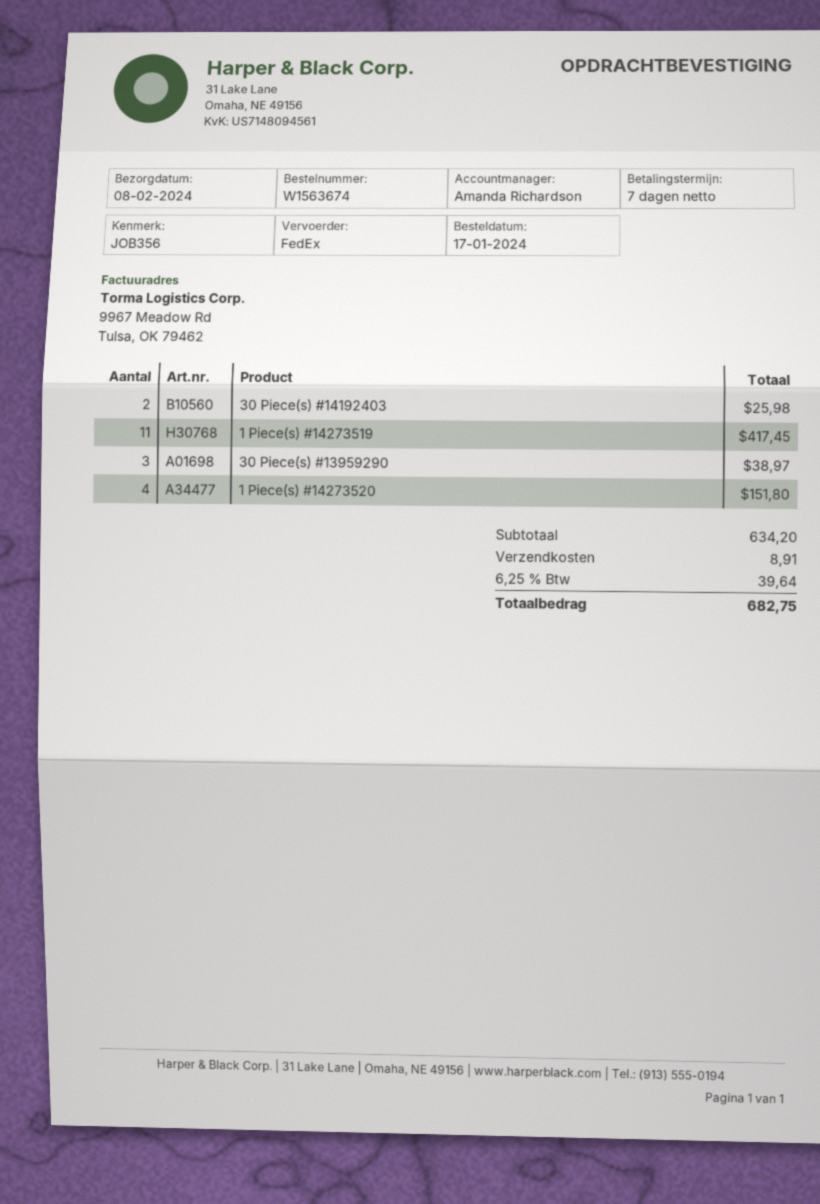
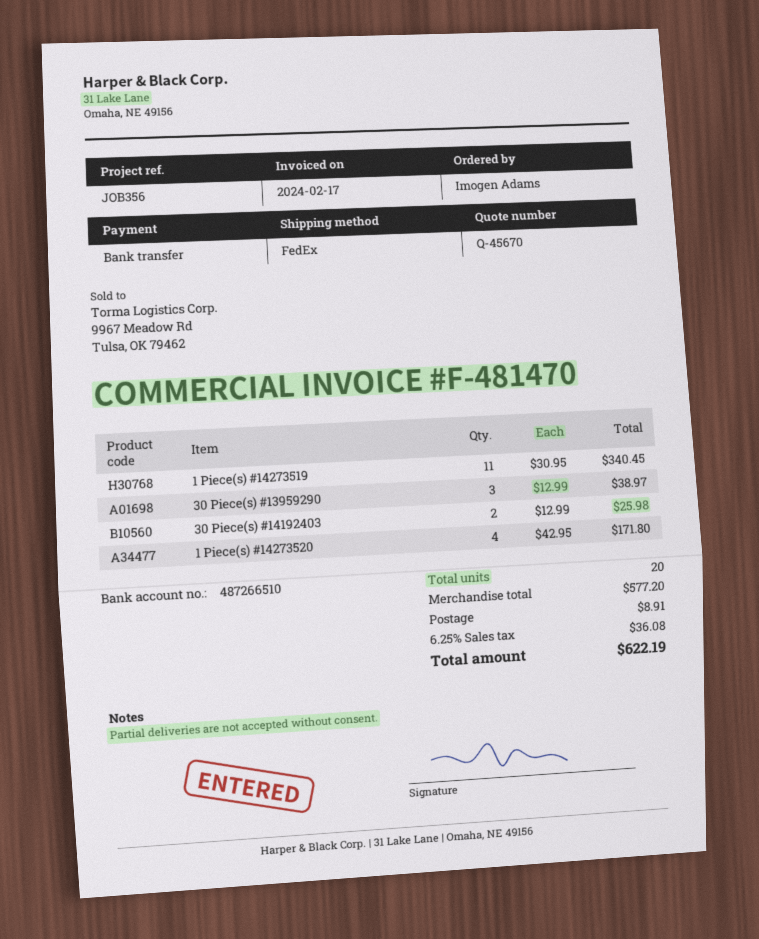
1 Piece(s) #14273519: 11 for 417.45 -> 11 for 340.45
1 Piece(s) #14273520: 4 for 151.80 -> 4 for 171.80
subtotal: 634.20 -> 577.20
tax: 6.25% = 39.64 -> 6.25% = 36.08
total: 682.75 -> 622.19

